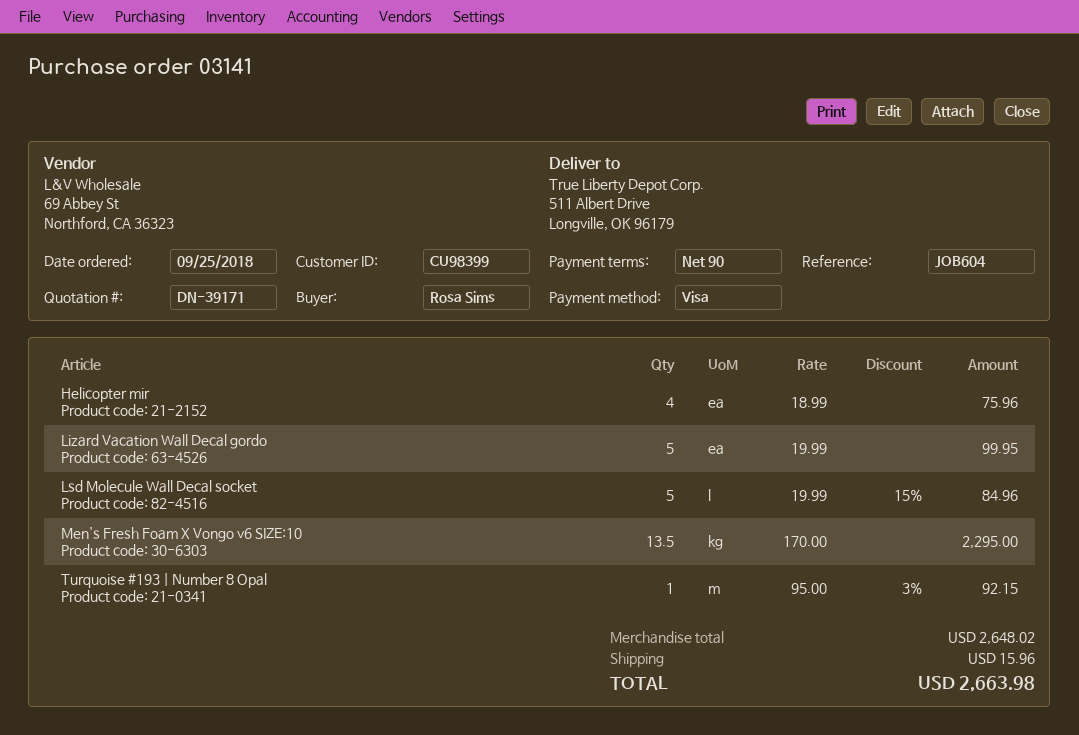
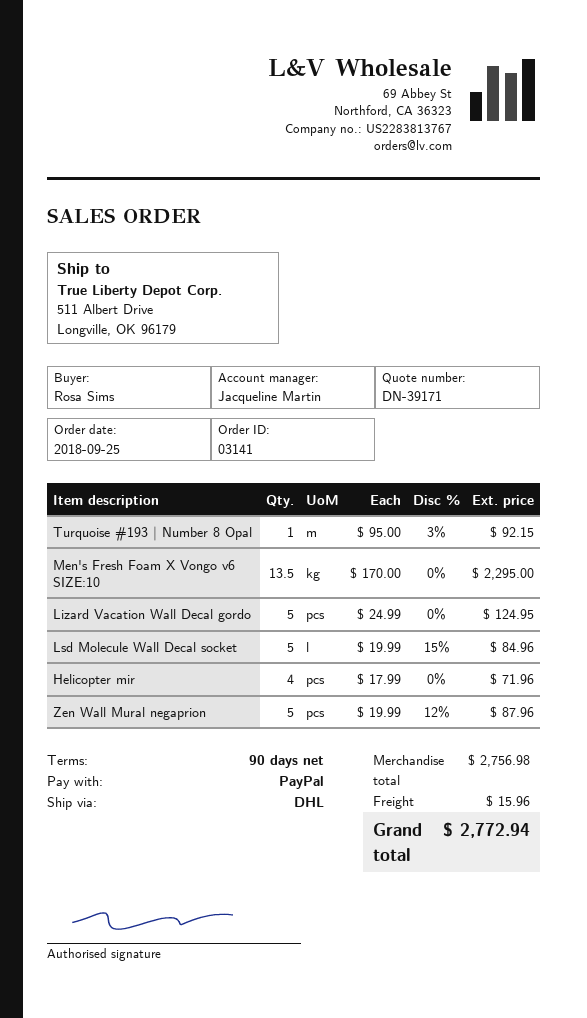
payment method: Visa -> PayPal
Helicopter mir: 4 x 18.99 = 75.96 -> 4 x 17.99 = 71.96
Lizard Vacation Wall Decal gordo: 5 x 19.99 = 99.95 -> 5 x 24.99 = 124.95
Zen Wall Mural negaprion: none -> 5 x 19.99 - 12% = 87.96
subtotal: 2648.02 -> 2756.98
total: 2663.98 -> 2772.94

